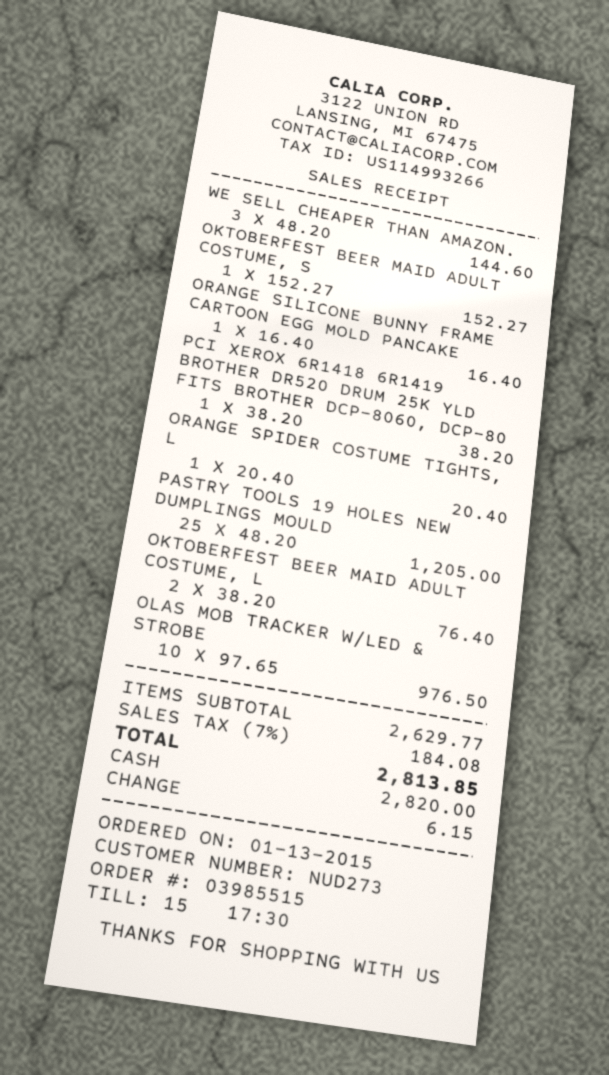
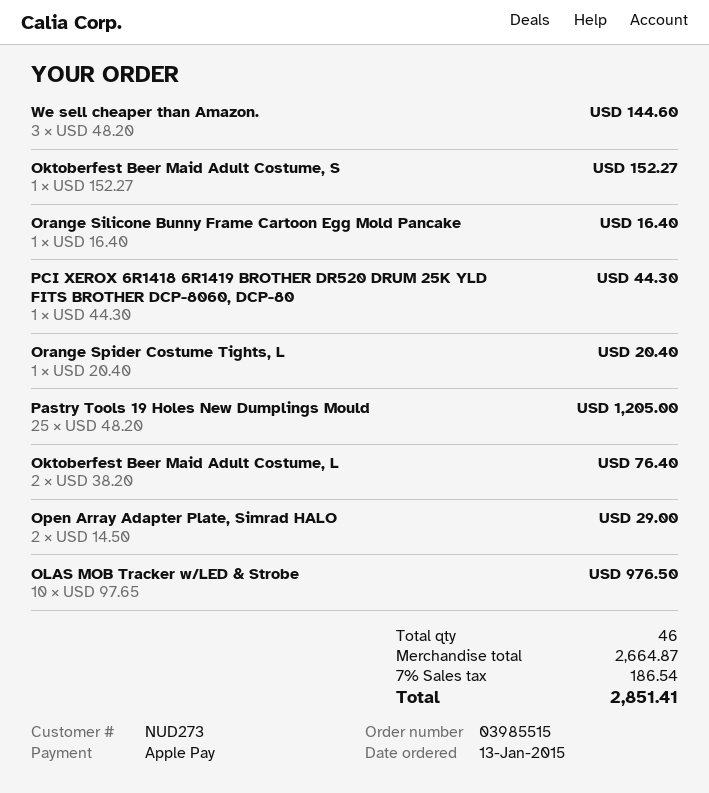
payment method: cash -> Apple Pay
PCI XEROX 6R1418 6R1419 BROTHER DR520 DRUM 25K YLD FITS BROTHER DCP-8060, DCP-80: 1 x 38.20 = 38.20 -> 1 x 44.30 = 44.30
Open Array Adapter Plate, Simrad HALO: none -> 2 x 14.50 = 29.00
subtotal: 2629.77 -> 2664.87
tax: 7% = 184.08 -> 7% = 186.54
total: 2813.85 -> 2851.41

